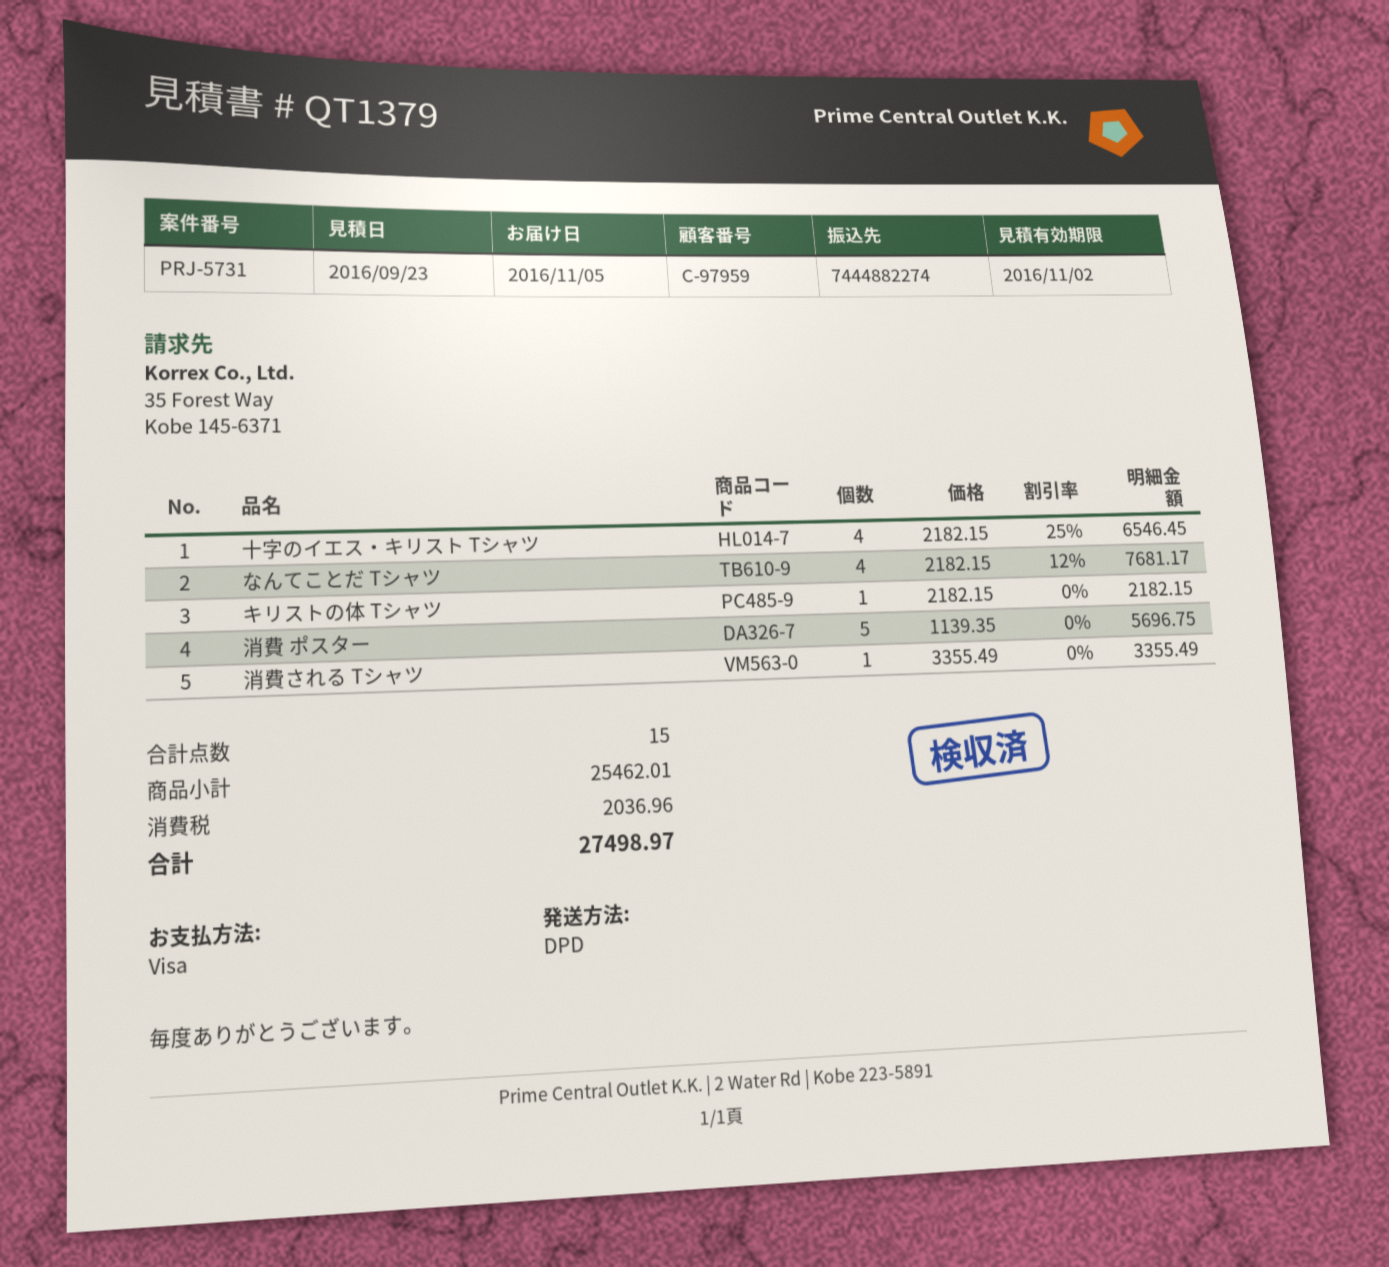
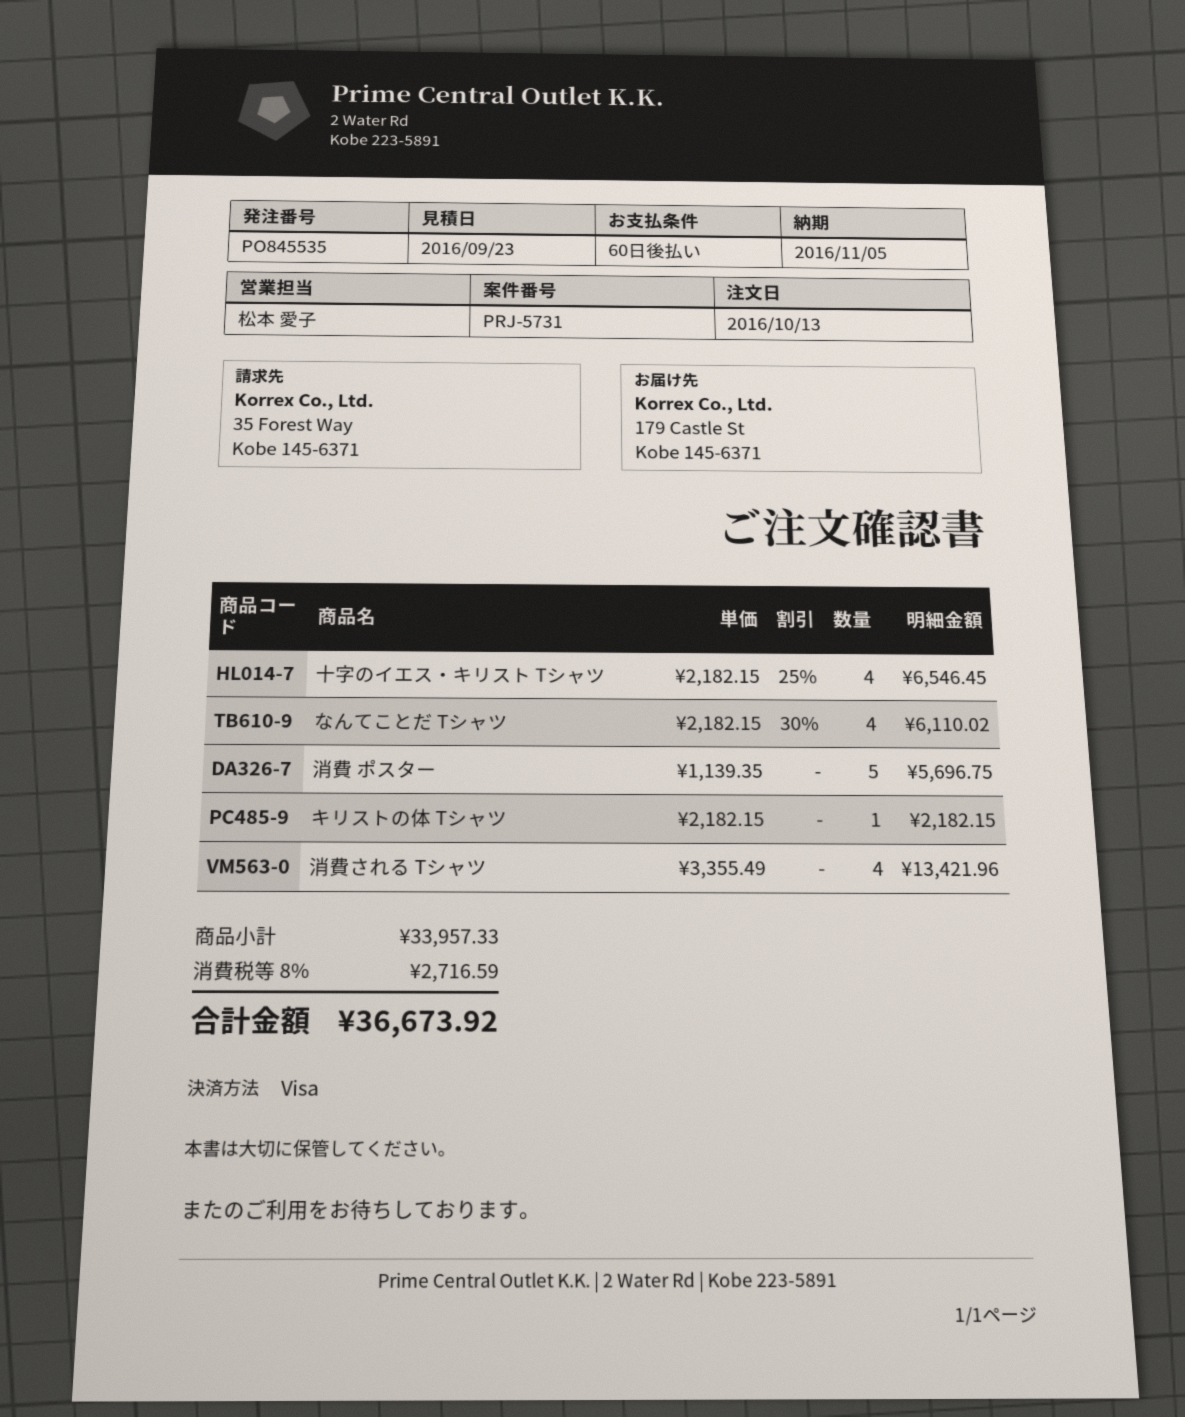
なんてことだ Tシャツ: 4 x 2182.15 - 12% = 7681.17 -> 4 x 2182.15 - 30% = 6110.02
消費される Tシャツ: 1 x 3355.49 = 3355.49 -> 4 x 3355.49 = 13421.96
subtotal: 25462.01 -> 33957.33
tax: 2036.96 -> 2716.59
total: 27498.97 -> 36673.92

